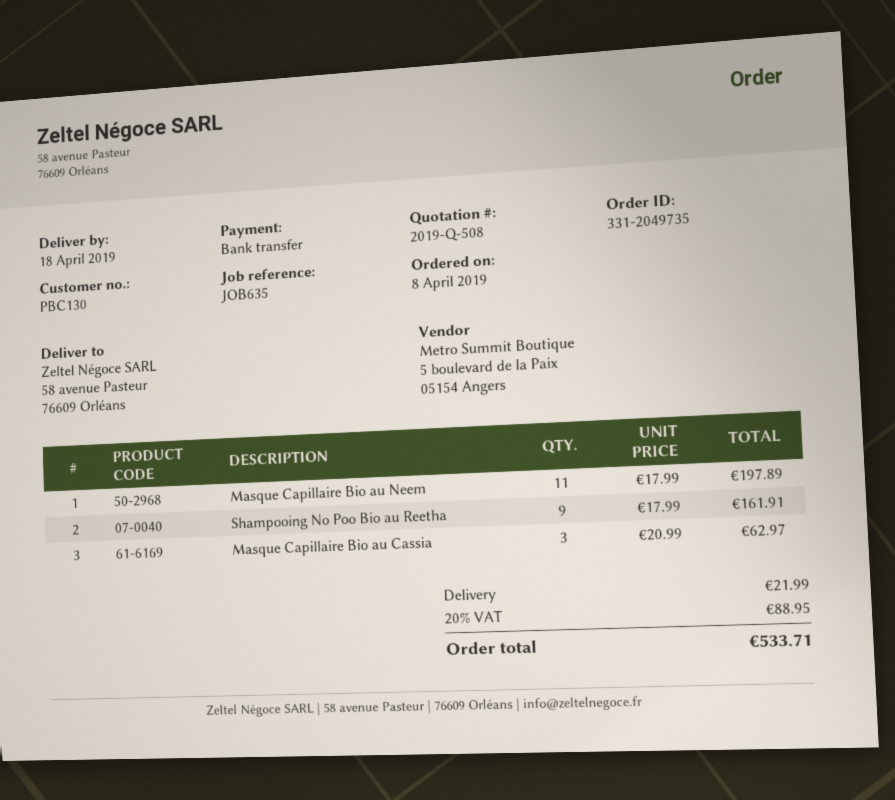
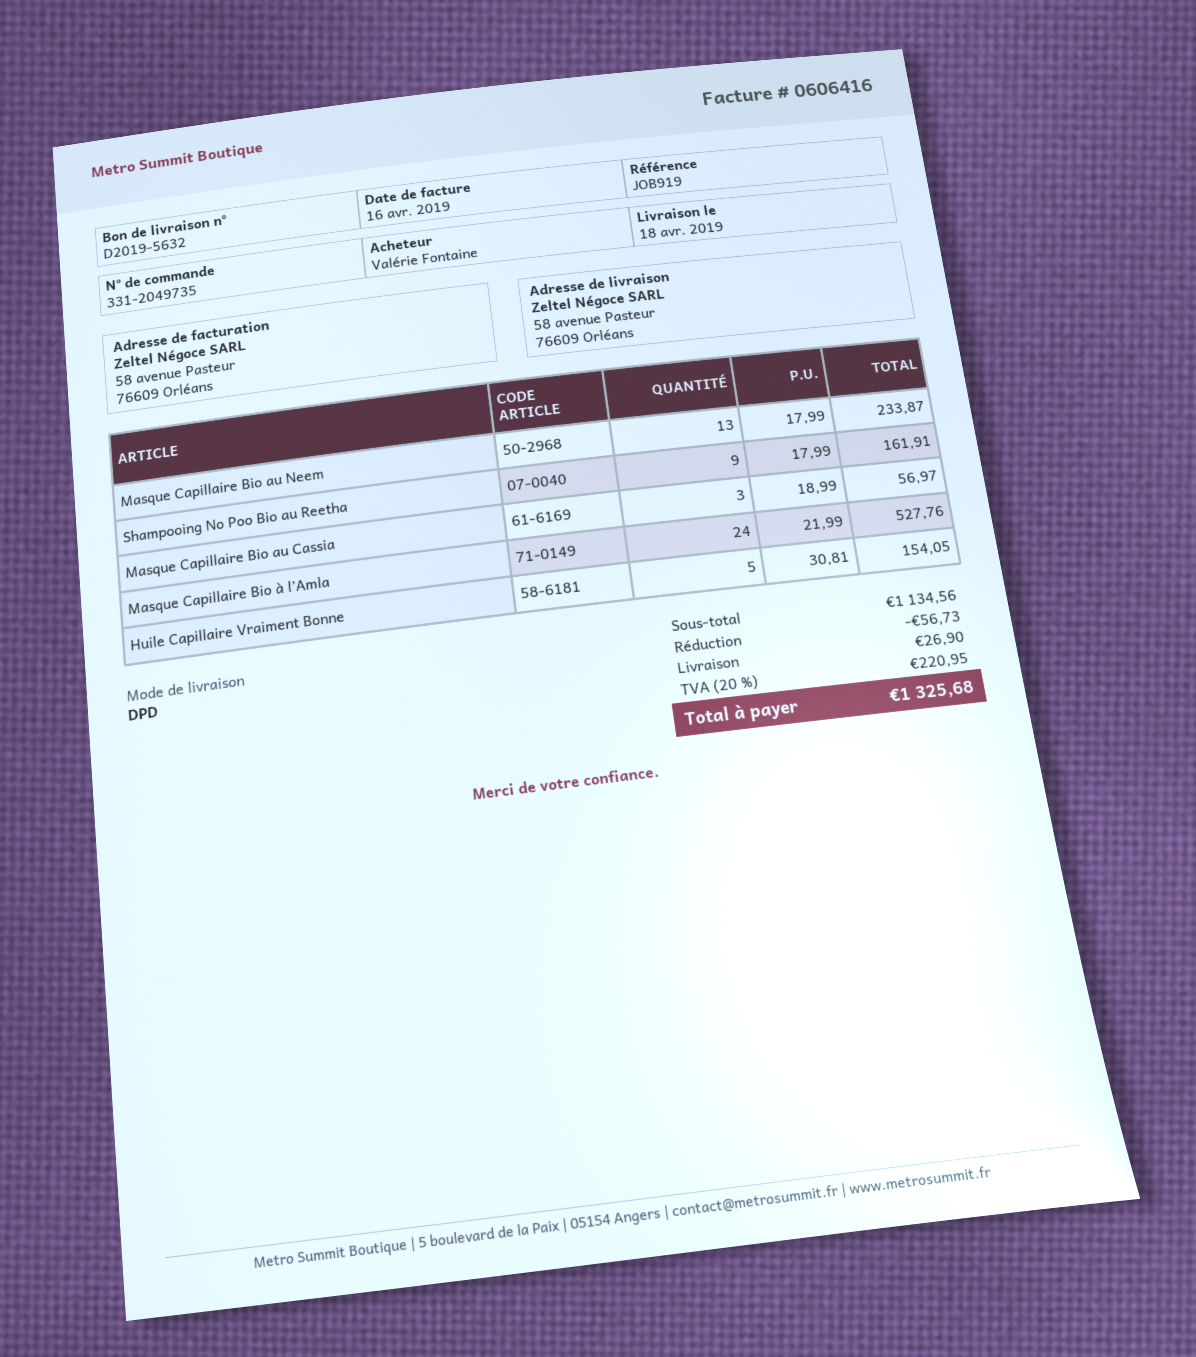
reference: JOB635 -> JOB919
Masque Capillaire Bio au Neem: 11 x 17.99 = 197.89 -> 13 x 17.99 = 233.87
Masque Capillaire Bio au Cassia: 3 x 20.99 = 62.97 -> 3 x 18.99 = 56.97
Masque Capillaire Bio à l’Amla: none -> 24 x 21.99 = 527.76
Huile Capillaire Vraiment Bonne: none -> 5 x 30.81 = 154.05
discount: none -> 56.73
shipping: 21.99 -> 26.90
tax: 20% = 88.95 -> 20% = 220.95
total: 533.71 -> 1325.68

